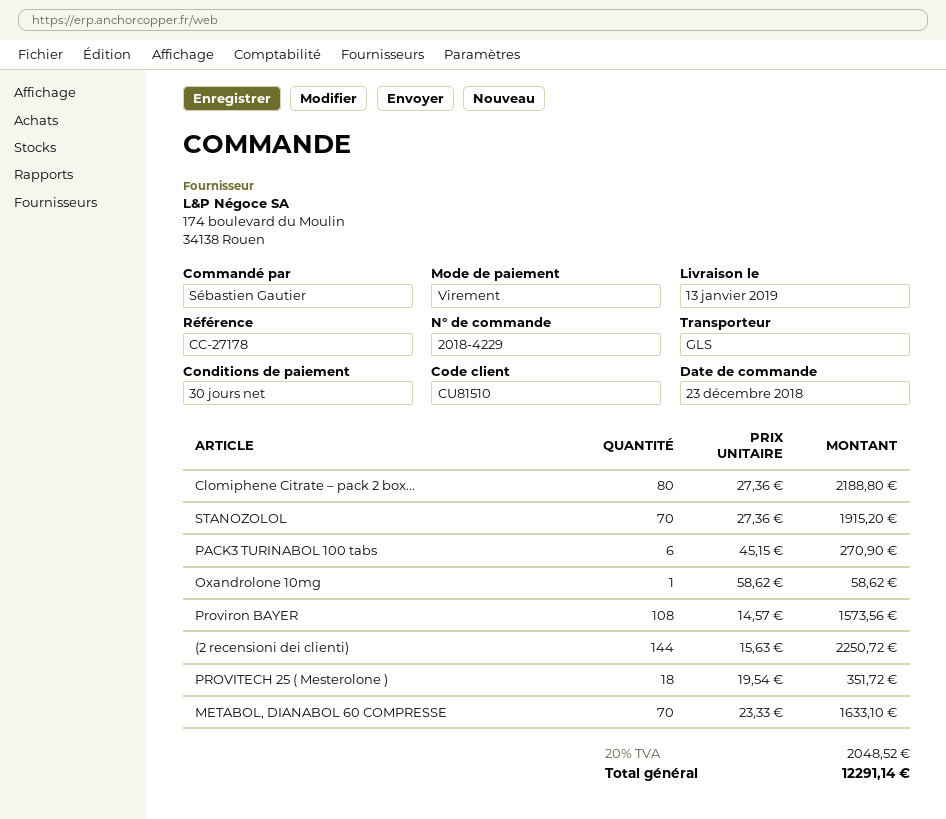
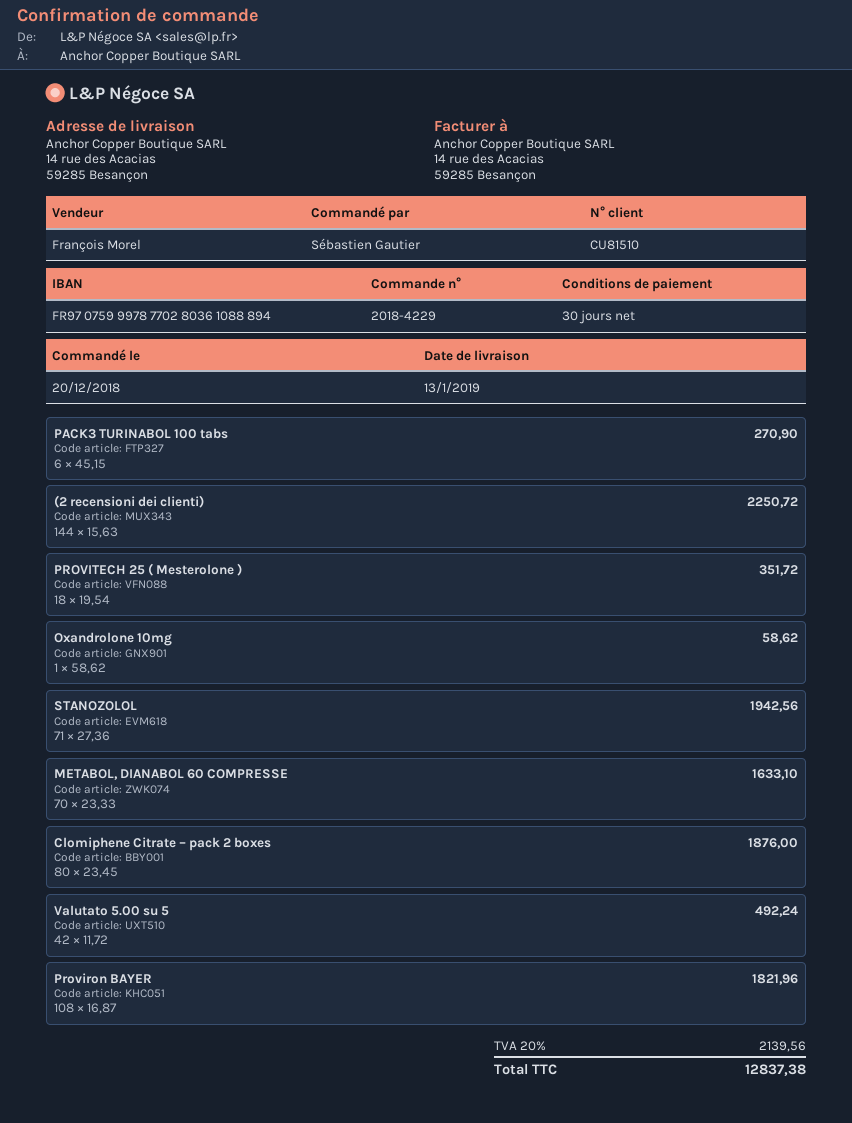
order date: 2018-12-23 -> 2018-12-20
Clomiphene Citrate – pack 2 box...: 80 x 27.36 = 2188.80 -> 80 x 23.45 = 1876.00
STANOZOLOL: 70 x 27.36 = 1915.20 -> 71 x 27.36 = 1942.56
Proviron BAYER: 108 x 14.57 = 1573.56 -> 108 x 16.87 = 1821.96
Valutato 5.00 su 5: none -> 42 x 11.72 = 492.24
tax: 20% = 2048.52 -> 20% = 2139.56
total: 12291.14 -> 12837.38

